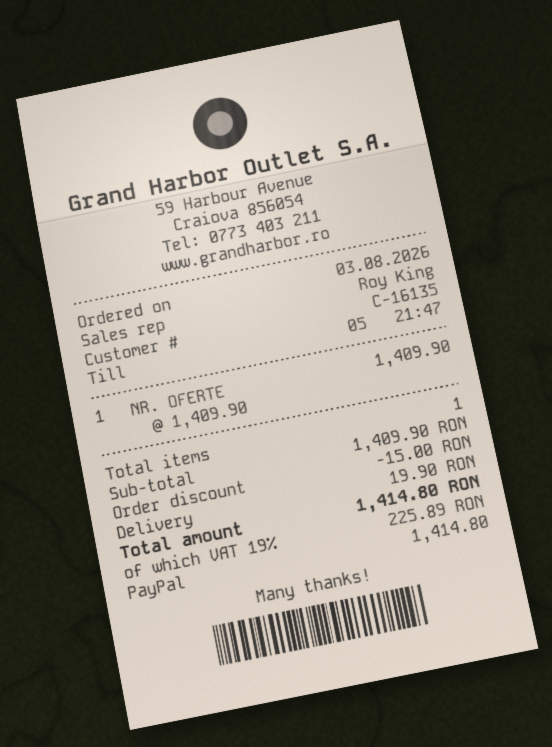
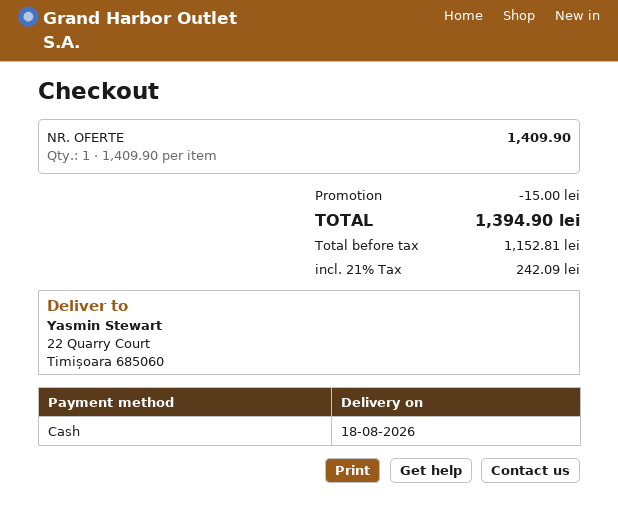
payment method: PayPal -> cash
shipping: 19.90 -> none
tax: 19% = 225.89 -> 21% = 242.09
total: 1414.80 -> 1394.90

